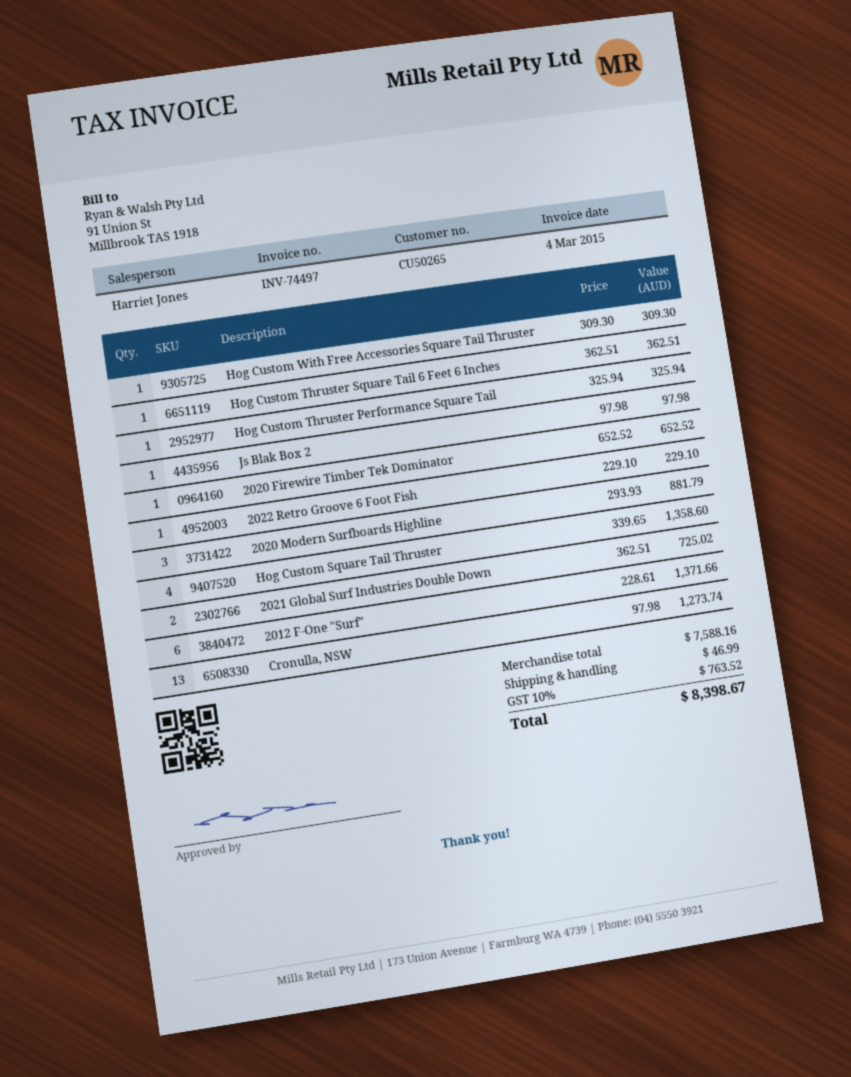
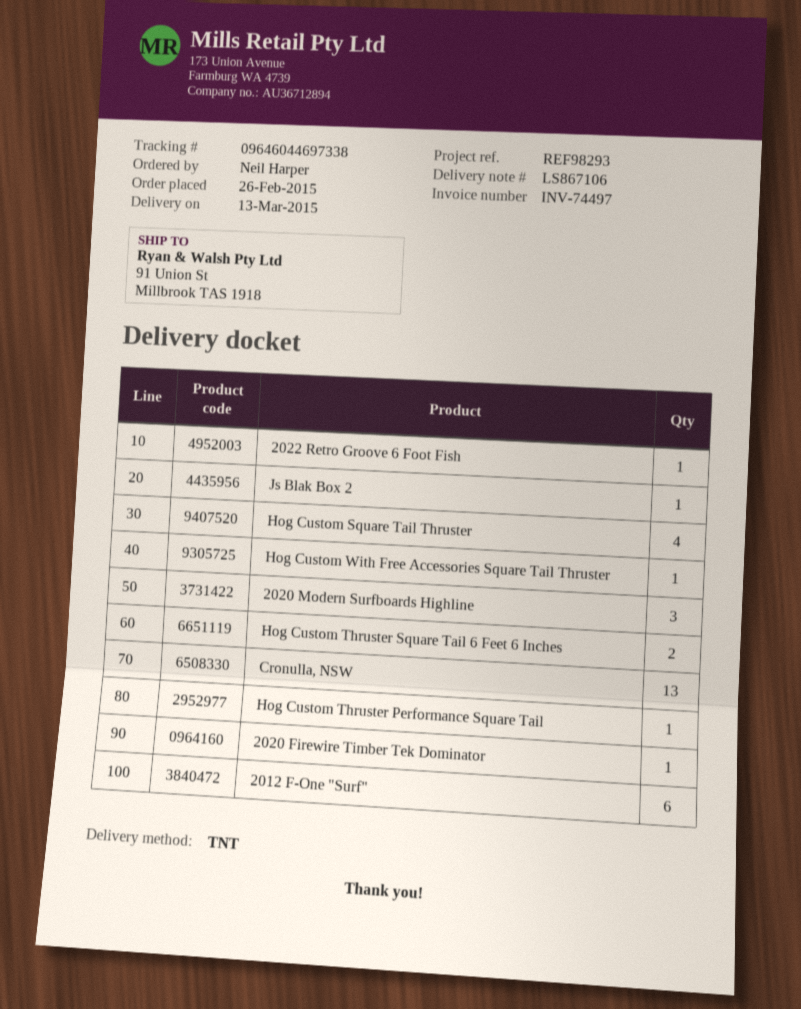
Hog Custom Thruster Square Tail 6 Feet 6 Inches: 1 -> 2
2021 Global Surf Industries Double Down: 2 -> none

